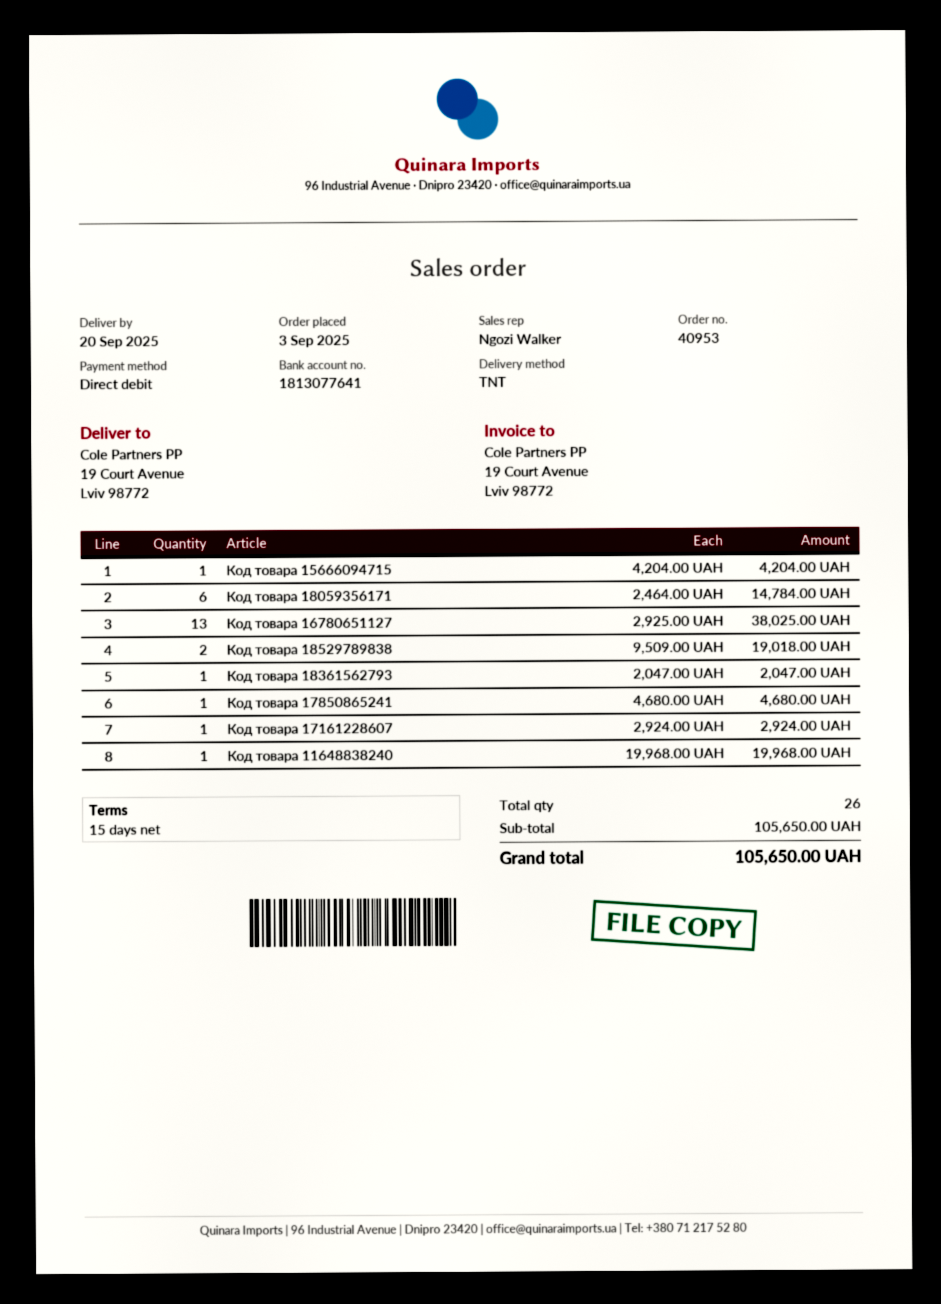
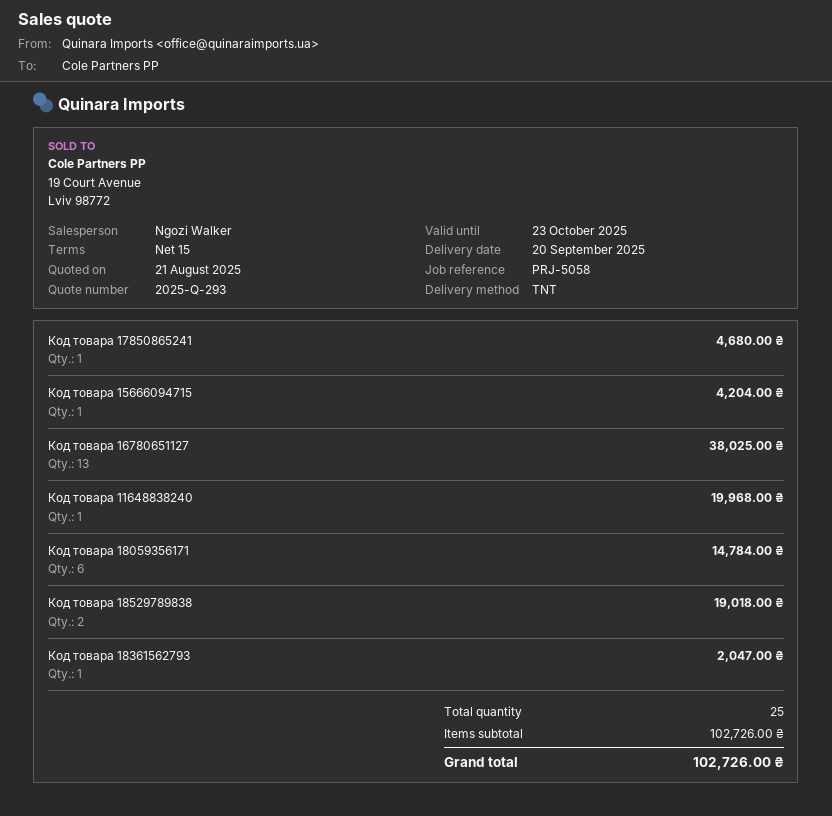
Код товара 17161228607: 1 for 2924.00 -> none
total quantity: 26 -> 25
subtotal: 105650.00 -> 102726.00
total: 105650.00 -> 102726.00

